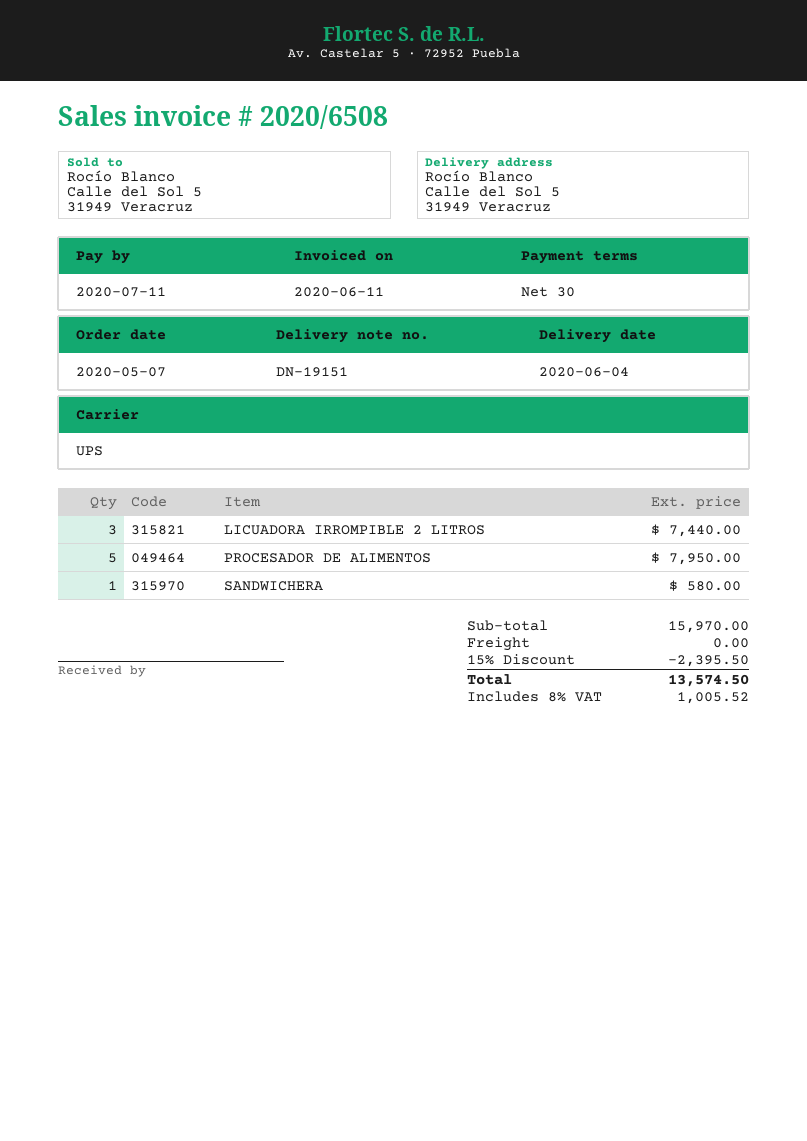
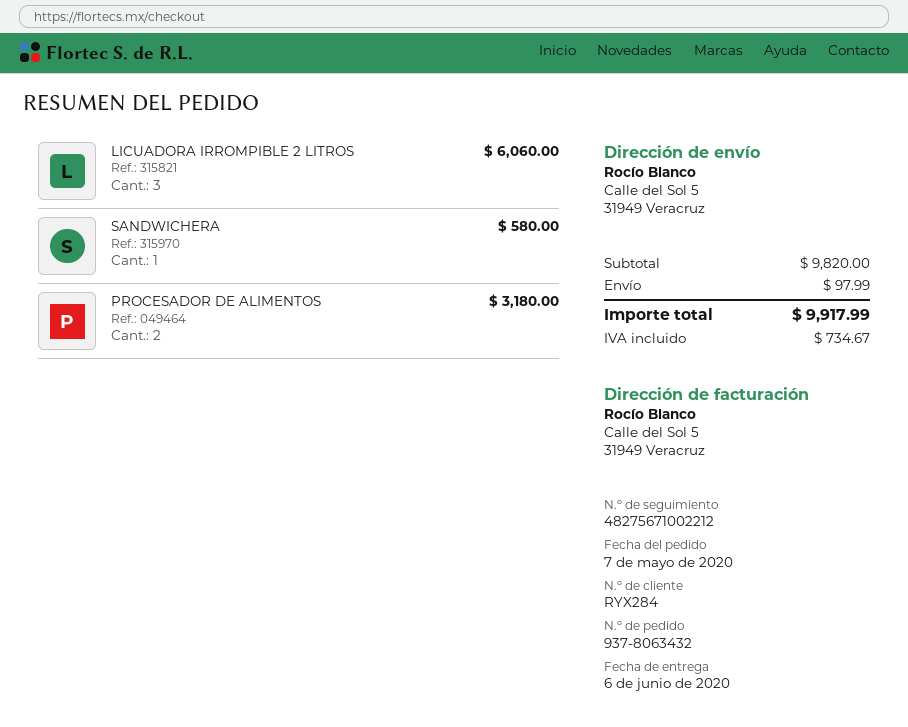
delivery date: 2020-06-04 -> 2020-06-06
LICUADORA IRROMPIBLE 2 LITROS: 3 for 7440.00 -> 3 for 6060.00
PROCESADOR DE ALIMENTOS: 5 for 7950.00 -> 2 for 3180.00
subtotal: 15970.00 -> 9820.00
discount: 15% = 2395.50 -> none
shipping: 0.00 -> 97.99
tax: 1005.52 -> 734.67
total: 13574.50 -> 9917.99

